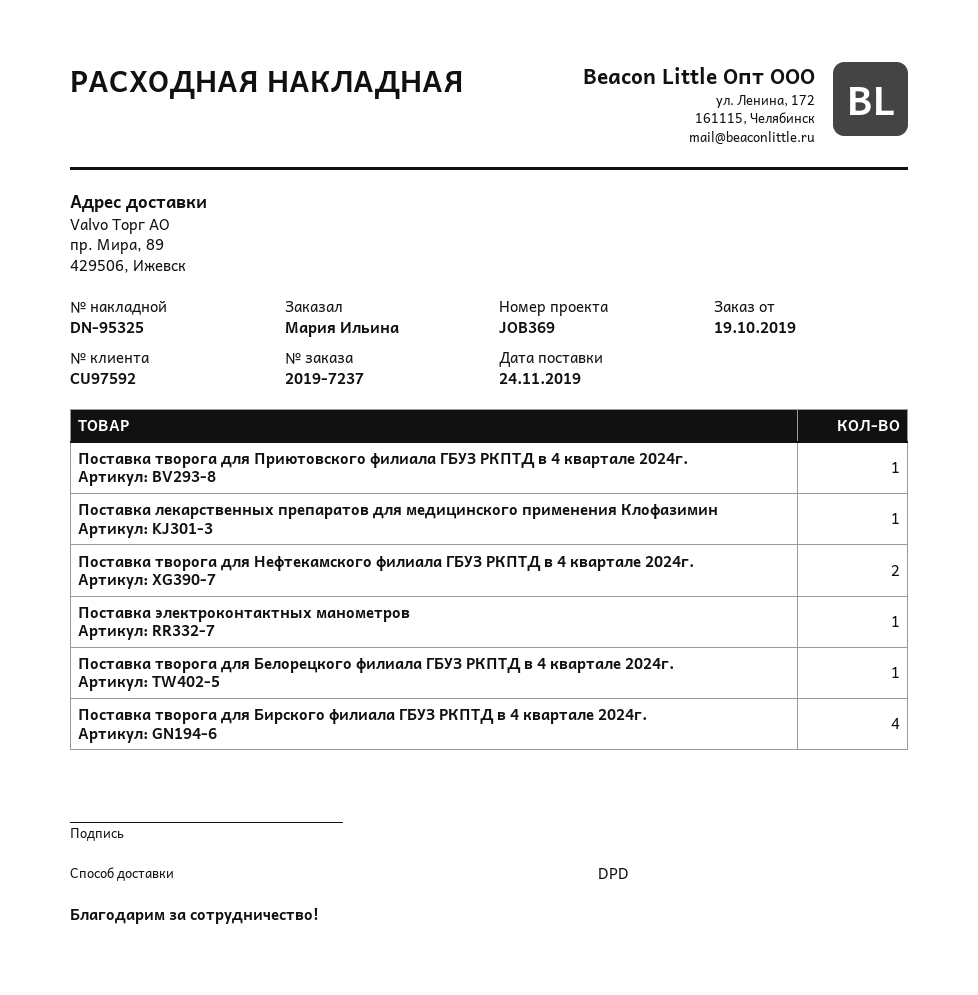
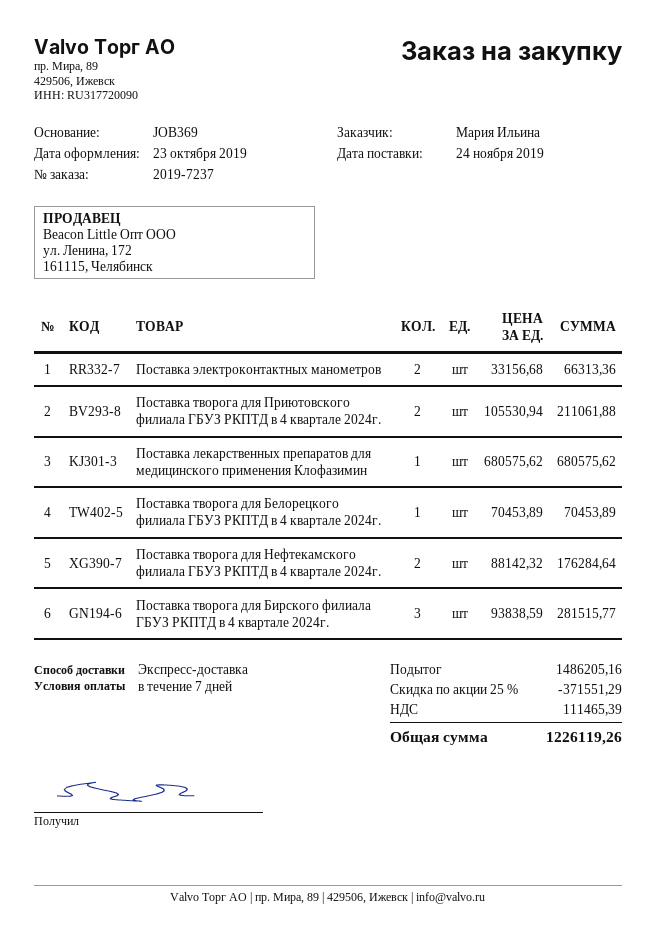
order date: 2019-10-19 -> 2019-10-23
shipping method: DPD -> express
Поставка творога для Приютовского филиала ГБУЗ РКПТД в 4 квартале 2024г.: 1 -> 2
Поставка электроконтактных манометров: 1 -> 2
Поставка творога для Бирского филиала ГБУЗ РКПТД в 4 квартале 2024г.: 4 -> 3

